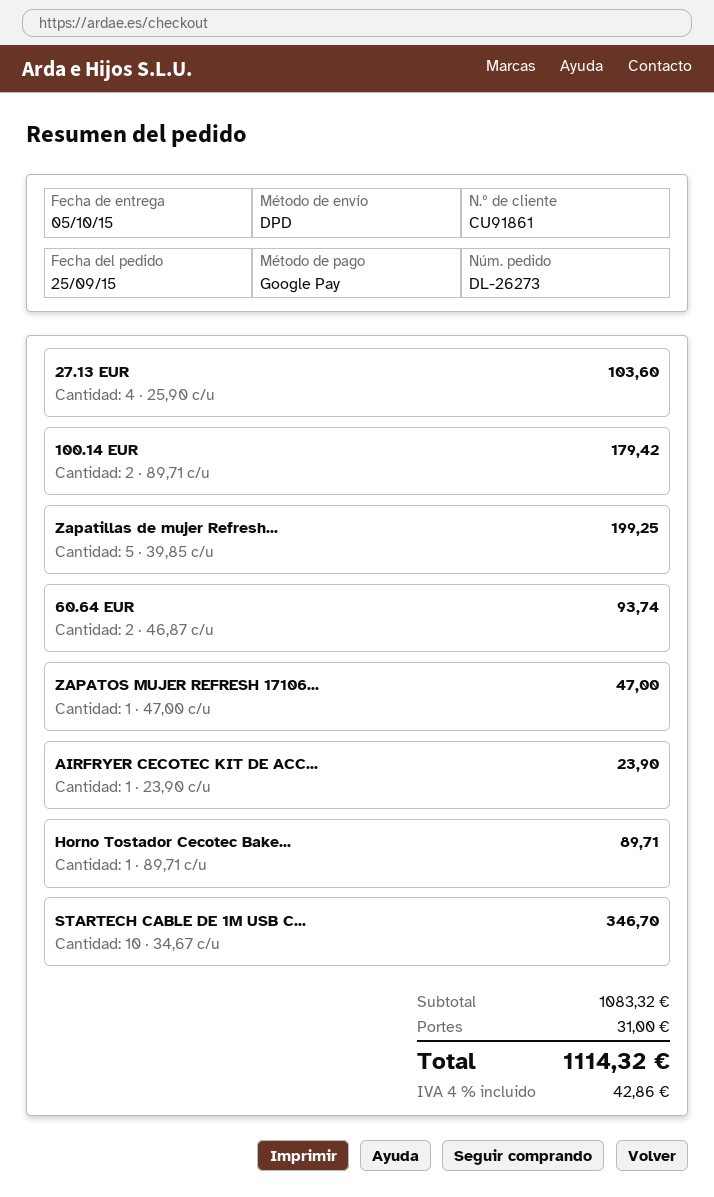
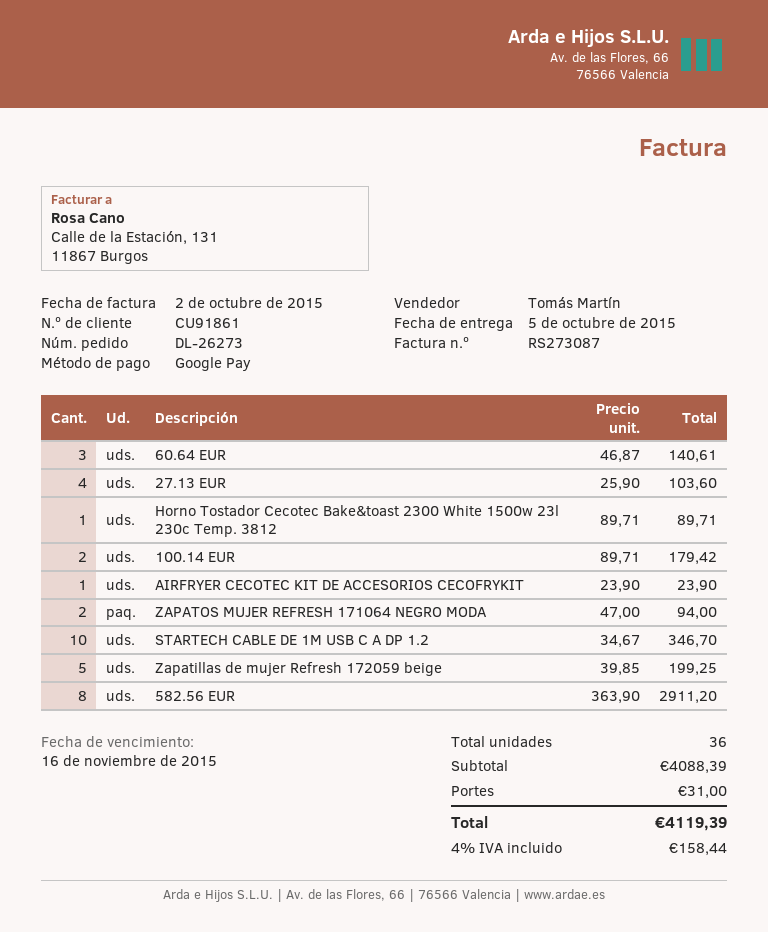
60.64 EUR: 2 x 46.87 = 93.74 -> 3 x 46.87 = 140.61
ZAPATOS MUJER REFRESH 17106...: 1 x 47.00 = 47.00 -> 2 x 47.00 = 94.00
582.56 EUR: none -> 8 x 363.90 = 2911.20
subtotal: 1083.32 -> 4088.39
tax: 4% = 42.86 -> 4% = 158.44
total: 1114.32 -> 4119.39

